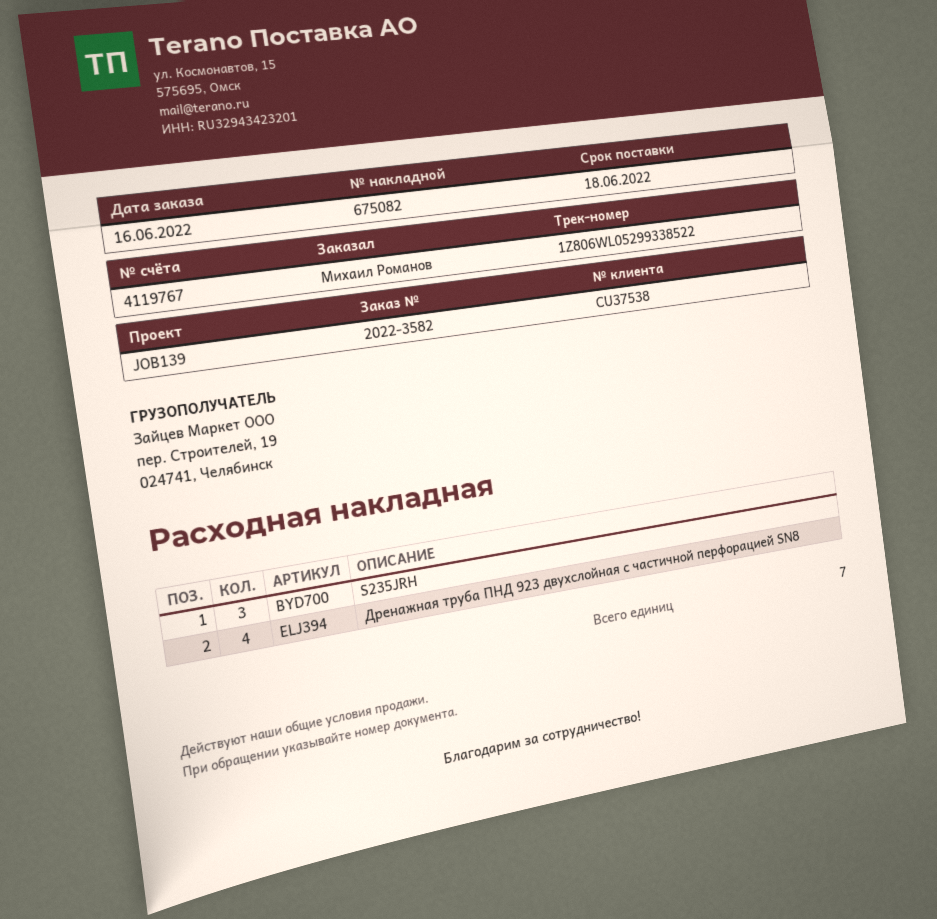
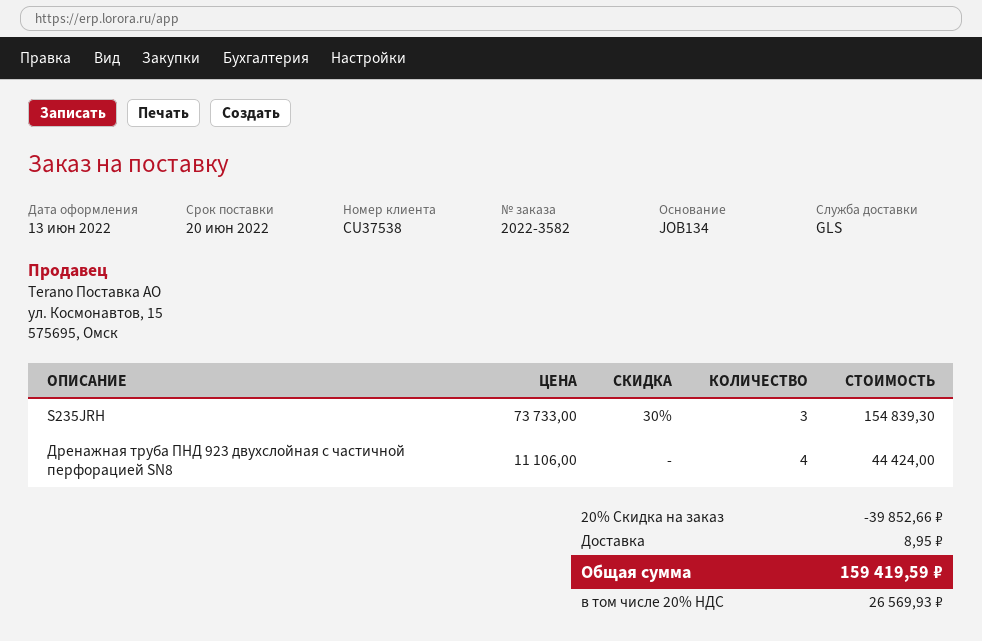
order date: 2022-06-16 -> 2022-06-13
delivery date: 2022-06-18 -> 2022-06-20
reference: JOB139 -> JOB134

